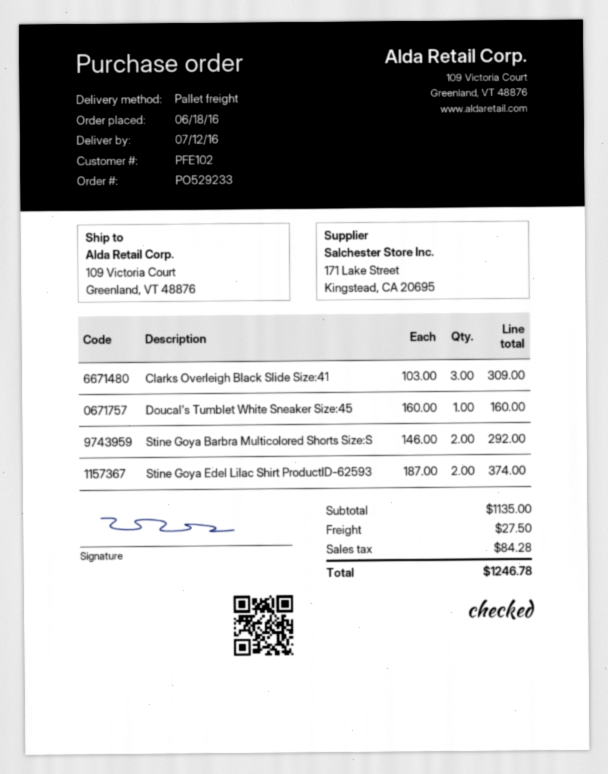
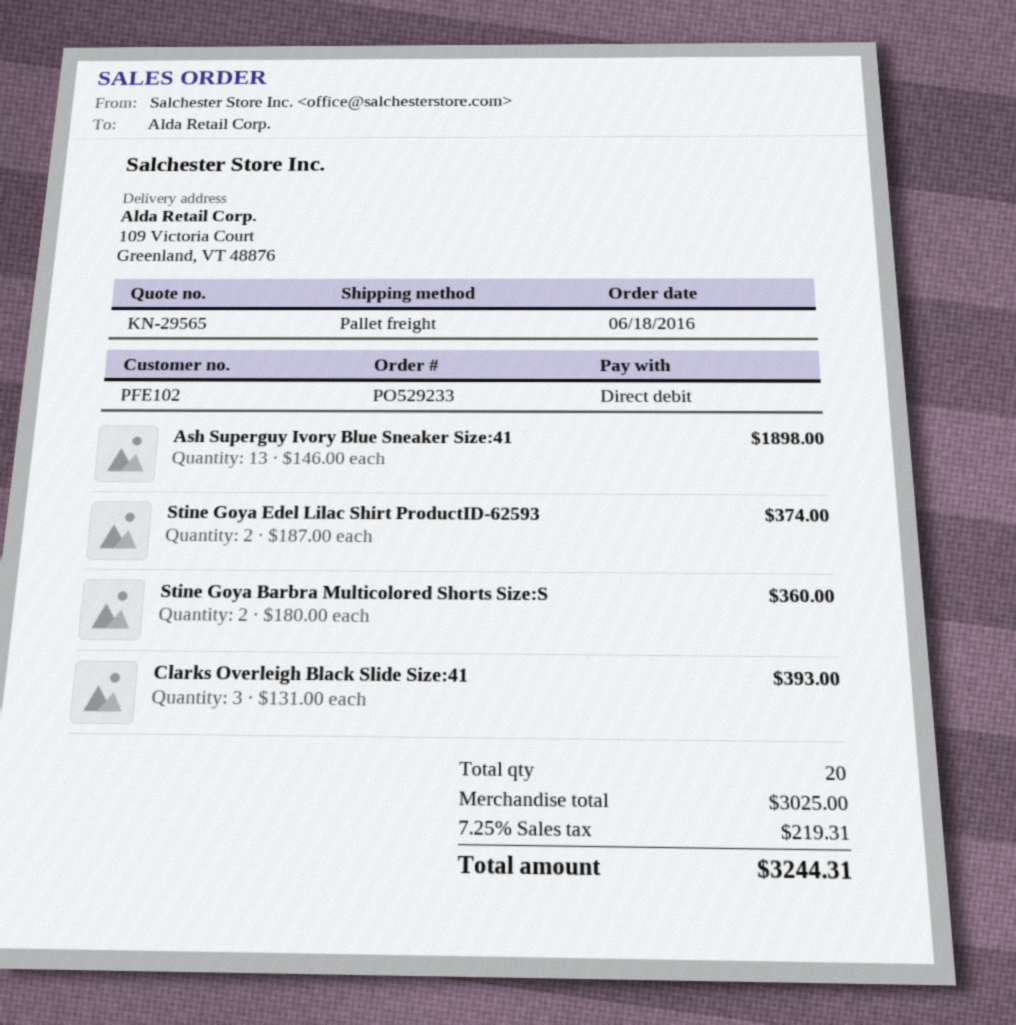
Clarks Overleigh Black Slide Size:41: 3 x 103.00 = 309.00 -> 3 x 131.00 = 393.00
Doucal's Tumblet White Sneaker Size:45: 1 x 160.00 = 160.00 -> none
Stine Goya Barbra Multicolored Shorts Size:S: 2 x 146.00 = 292.00 -> 2 x 180.00 = 360.00
Ash Superguy Ivory Blue Sneaker Size:41: none -> 13 x 146.00 = 1898.00
subtotal: 1135.00 -> 3025.00
shipping: 27.50 -> none
tax: 84.28 -> 219.31
total: 1246.78 -> 3244.31

